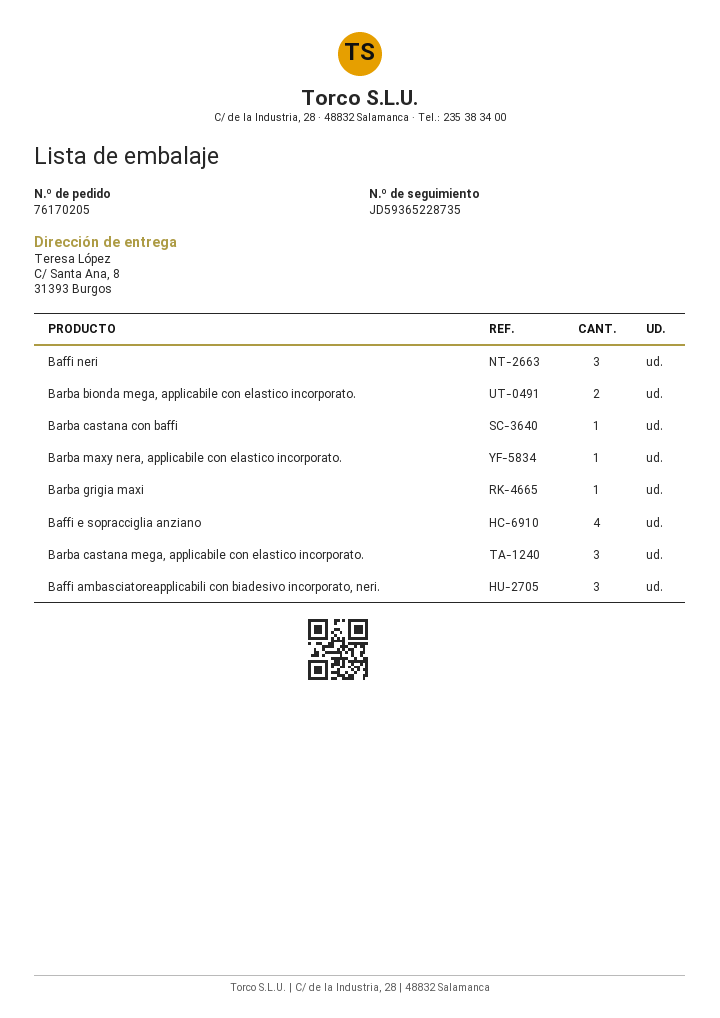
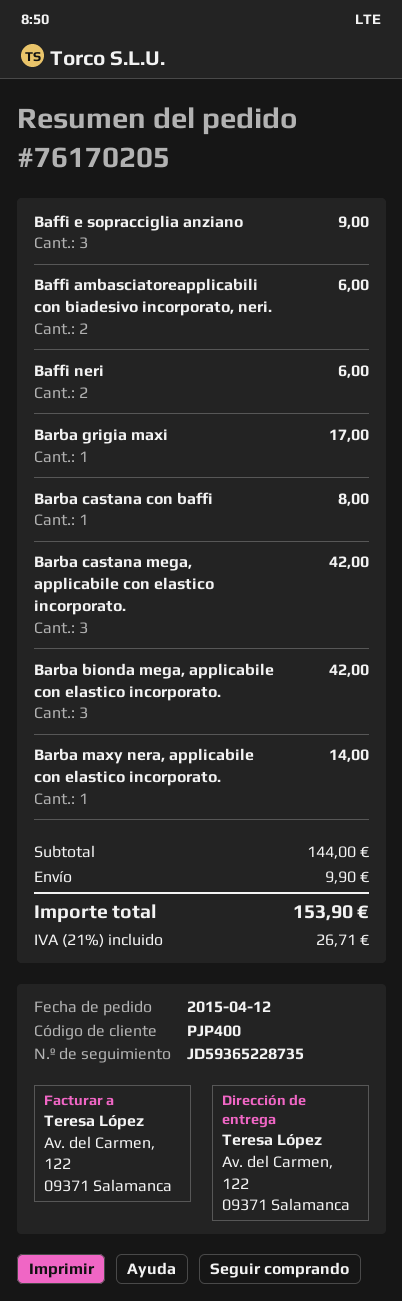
ship to: C/ Santa Ana, 8, 31393 Burgos -> Av. del Carmen, 122, 09371 Salamanca
Baffi neri: 3 -> 2
Barba bionda mega, applicabile con elastico incorporato.: 2 -> 3
Baffi e sopracciglia anziano: 4 -> 3
Baffi ambasciatoreapplicabili con biadesivo incorporato, neri.: 3 -> 2

